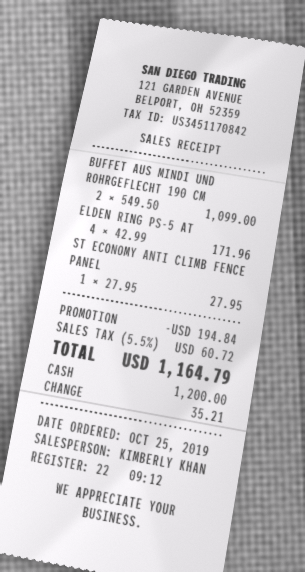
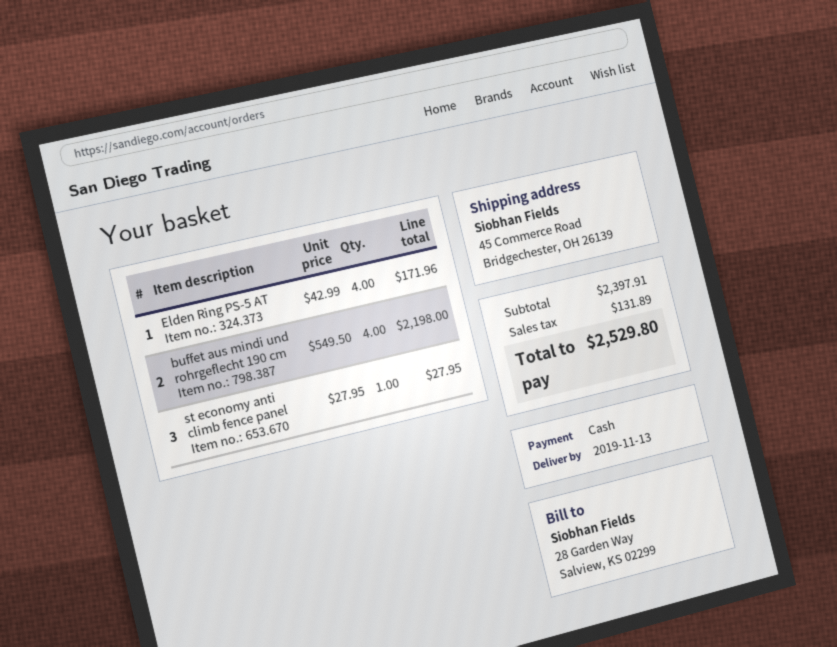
BUFFET AUS MINDI UND ROHRGEFLECHT 190 CM: 2 x 549.50 = 1099.00 -> 4 x 549.50 = 2198.00
discount: 194.84 -> none
tax: 60.72 -> 131.89
total: 1164.79 -> 2529.80

